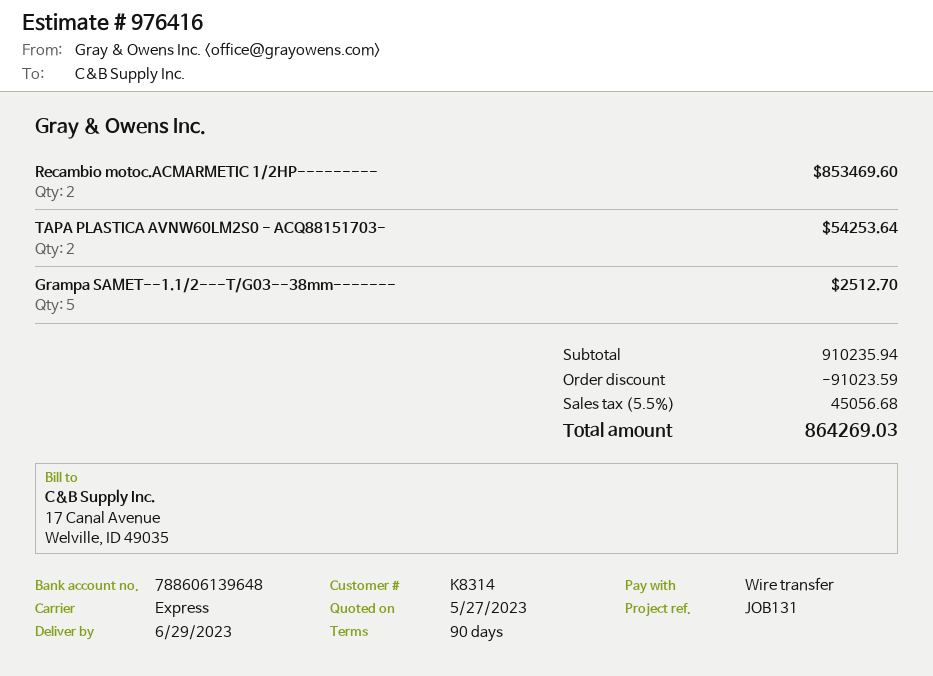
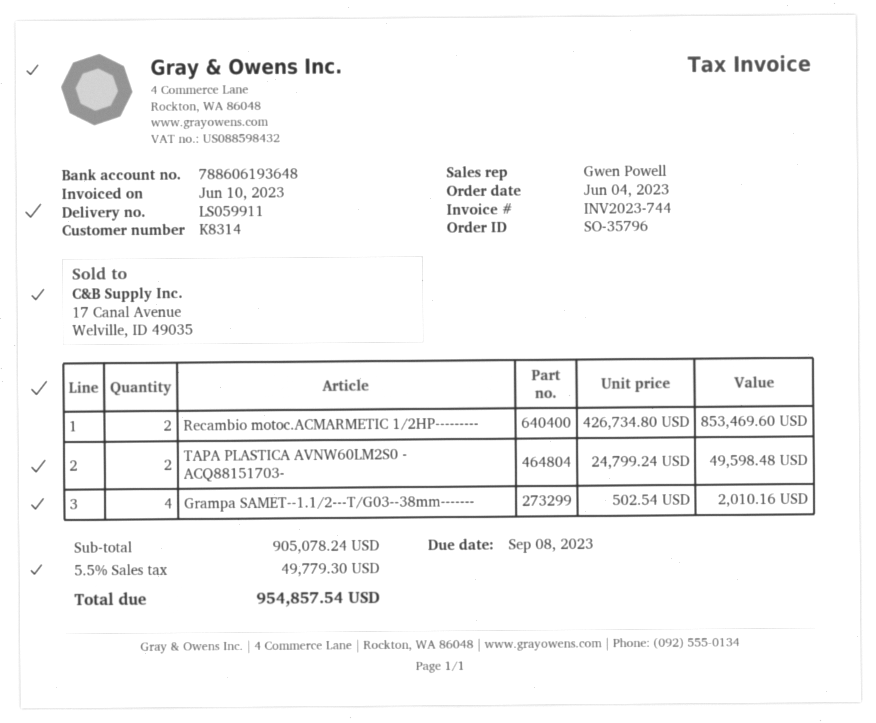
bank account: 788606139648 -> 788606193648
TAPA PLASTICA AVNW60LM2S0 - ACQ88151703-: 2 for 54253.64 -> 2 for 49598.48
Grampa SAMET--1.1/2---T/G03--38mm-------: 5 for 2512.70 -> 4 for 2010.16
subtotal: 910235.94 -> 905078.24
discount: 91023.59 -> none
tax: 5.5% = 45056.68 -> 5.5% = 49779.30
total: 864269.03 -> 954857.54

